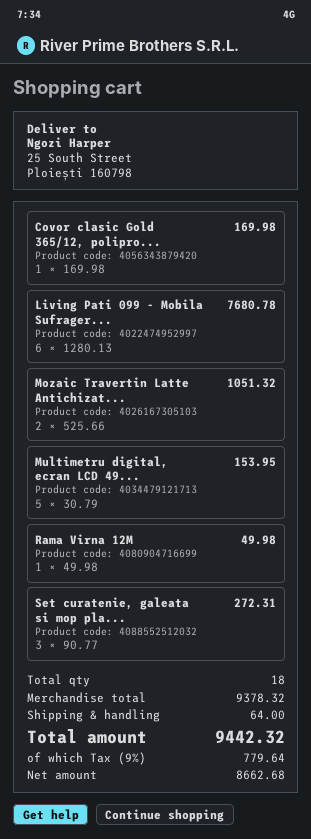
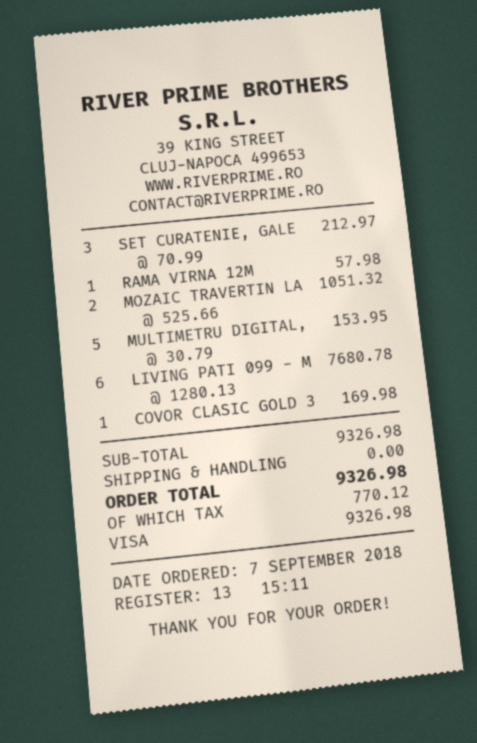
Rama Virna 12M: 1 x 49.98 = 49.98 -> 1 x 57.98 = 57.98
Set curatenie, galeata si mop pla...: 3 x 90.77 = 272.31 -> 3 x 70.99 = 212.97
subtotal: 9378.32 -> 9326.98
shipping: 64.00 -> 0.00
tax: 779.64 -> 770.12
total: 9442.32 -> 9326.98

